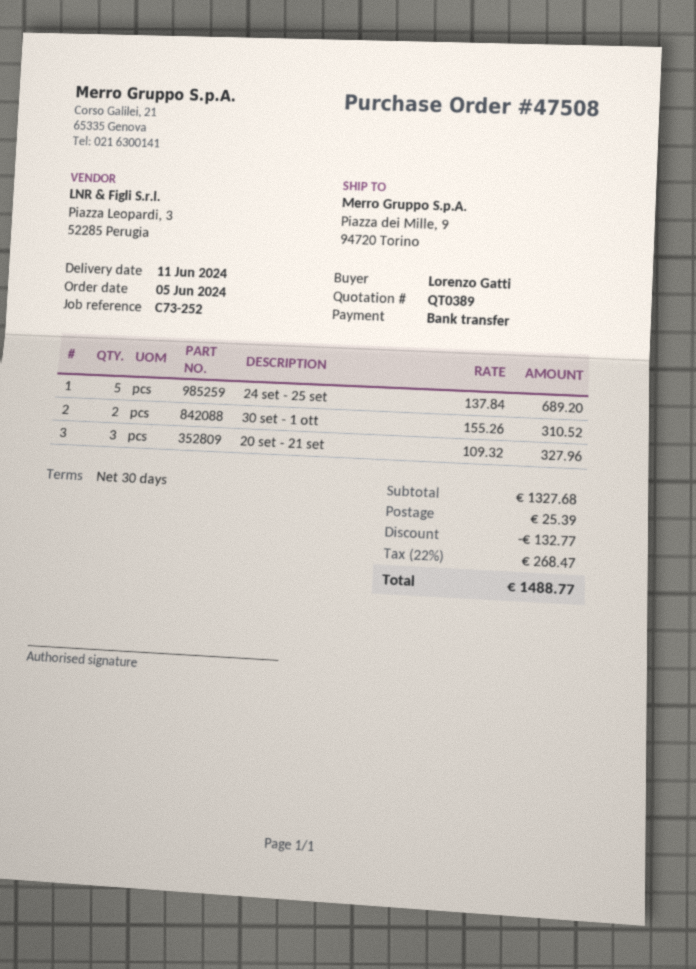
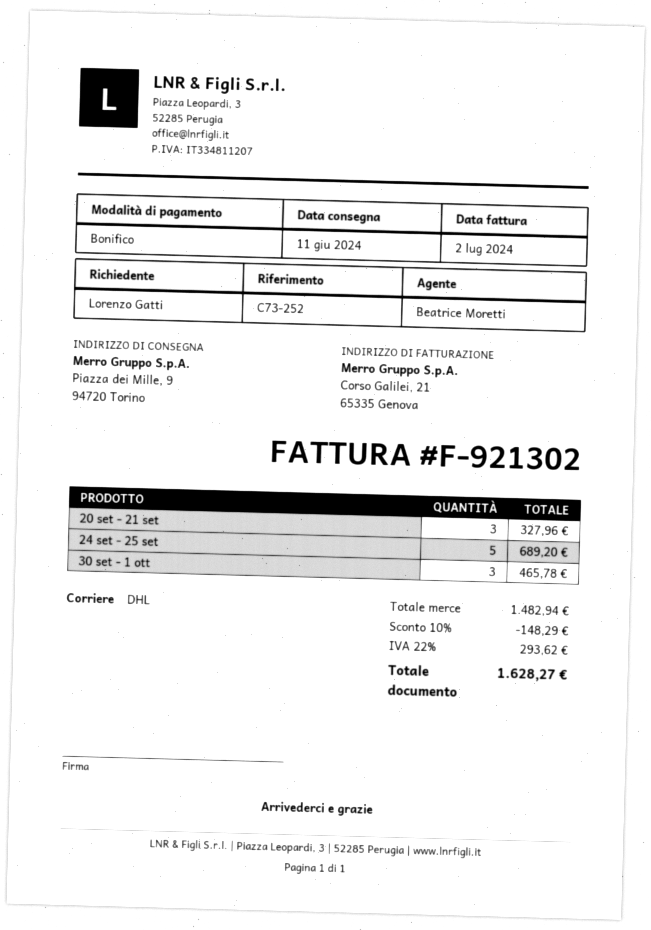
30 set - 1 ott: 2 for 310.52 -> 3 for 465.78
subtotal: 1327.68 -> 1482.94
discount: 132.77 -> 148.29
shipping: 25.39 -> none
tax: 22% = 268.47 -> 22% = 293.62
total: 1488.77 -> 1628.27

